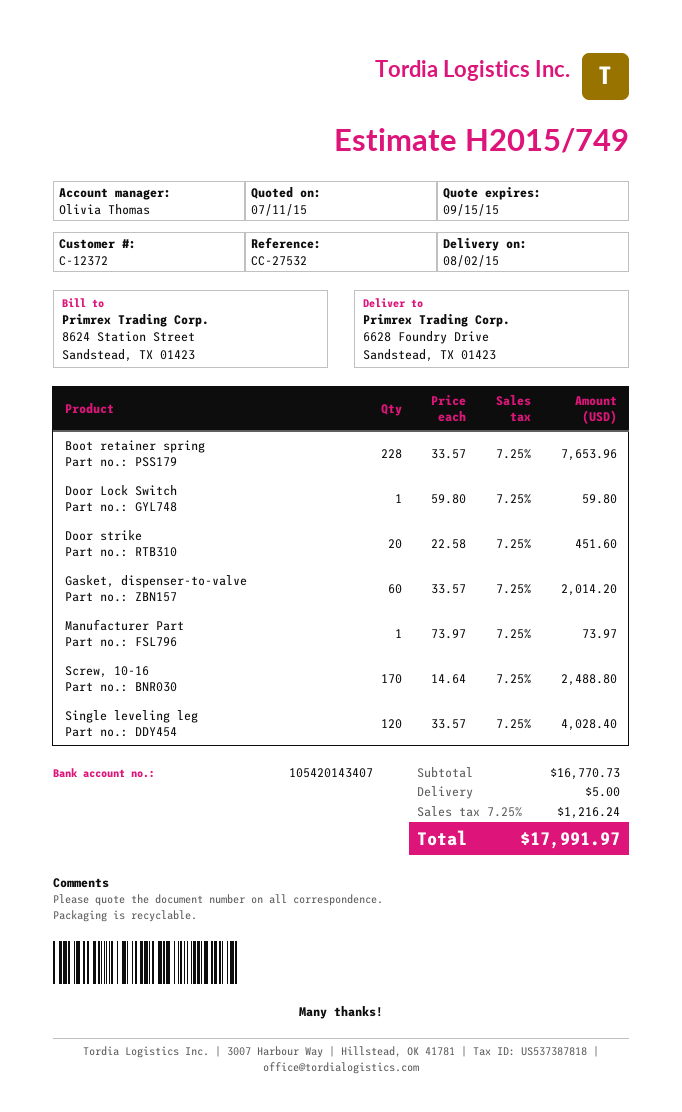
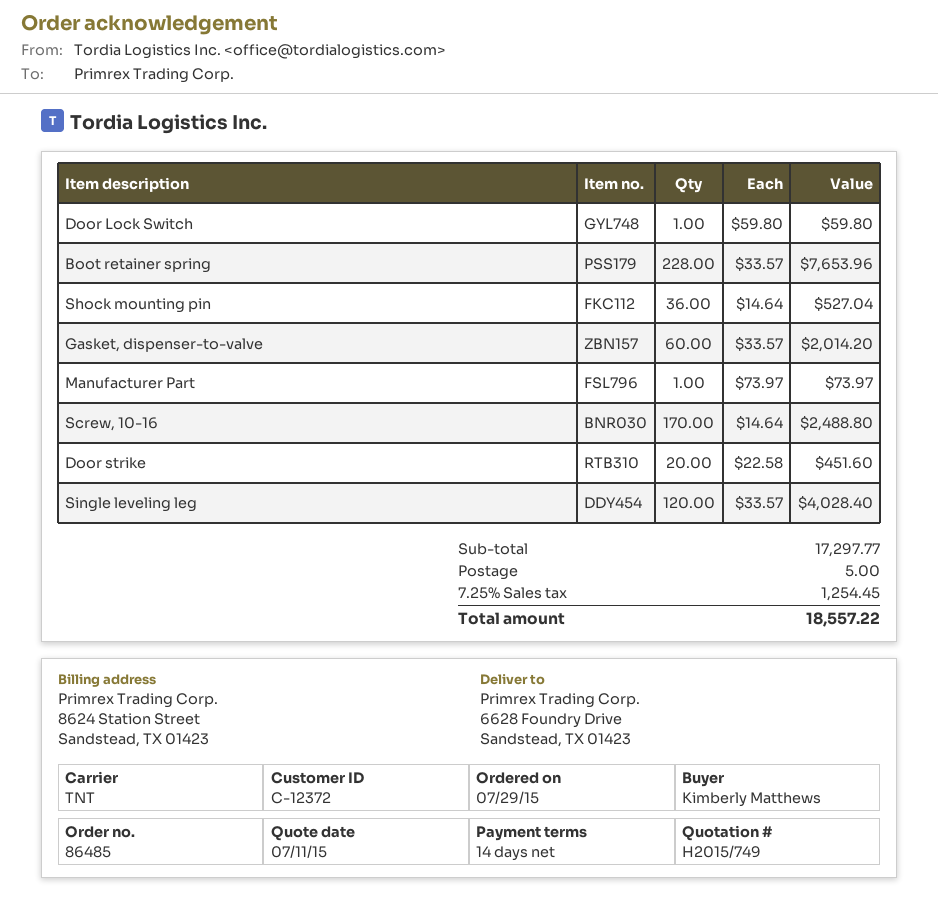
Shock mounting pin: none -> 36 x 14.64 = 527.04
subtotal: 16770.73 -> 17297.77
tax: 7.25% = 1216.24 -> 7.25% = 1254.45
total: 17991.97 -> 18557.22

